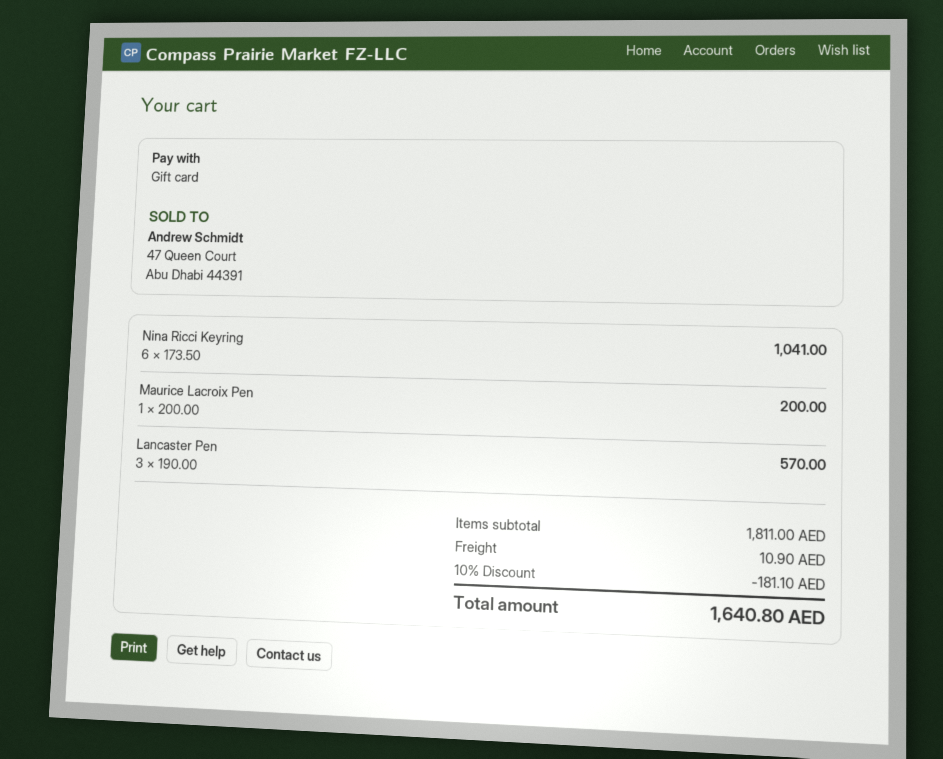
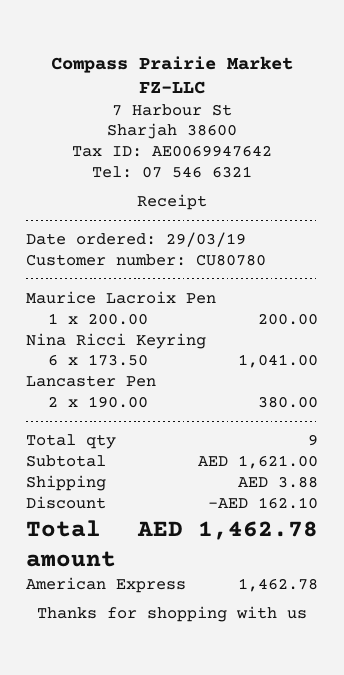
payment method: gift card -> American Express
Lancaster Pen: 3 x 190.00 = 570.00 -> 2 x 190.00 = 380.00
subtotal: 1811.00 -> 1621.00
discount: 181.10 -> 162.10
shipping: 10.90 -> 3.88
total: 1640.80 -> 1462.78

